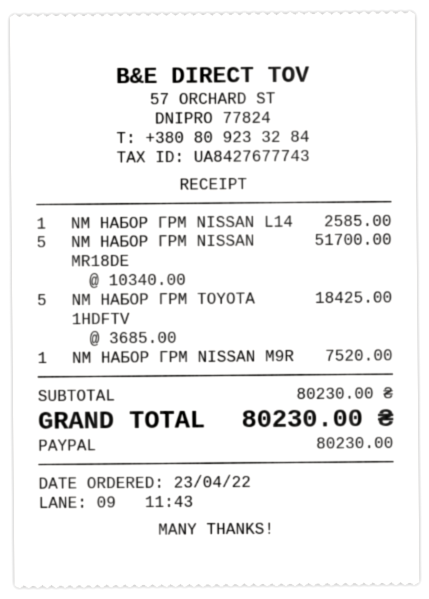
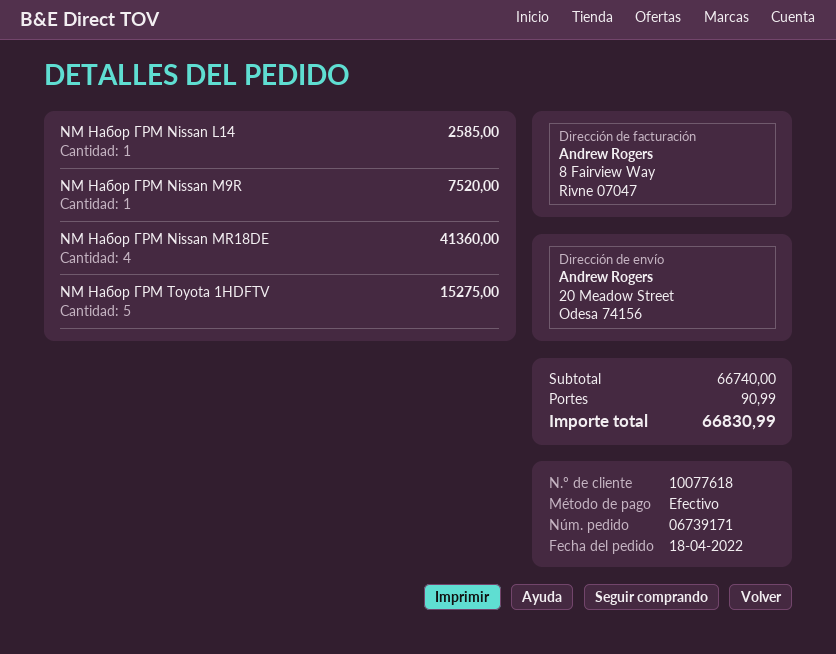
order date: 2022-04-23 -> 2022-04-18
payment method: PayPal -> cash
NM НАБОР ГРМ NISSAN MR18DE: 5 for 51700.00 -> 4 for 41360.00
NM НАБОР ГРМ TOYOTA 1HDFTV: 5 for 18425.00 -> 5 for 15275.00
subtotal: 80230.00 -> 66740.00
shipping: none -> 90.99
total: 80230.00 -> 66830.99

